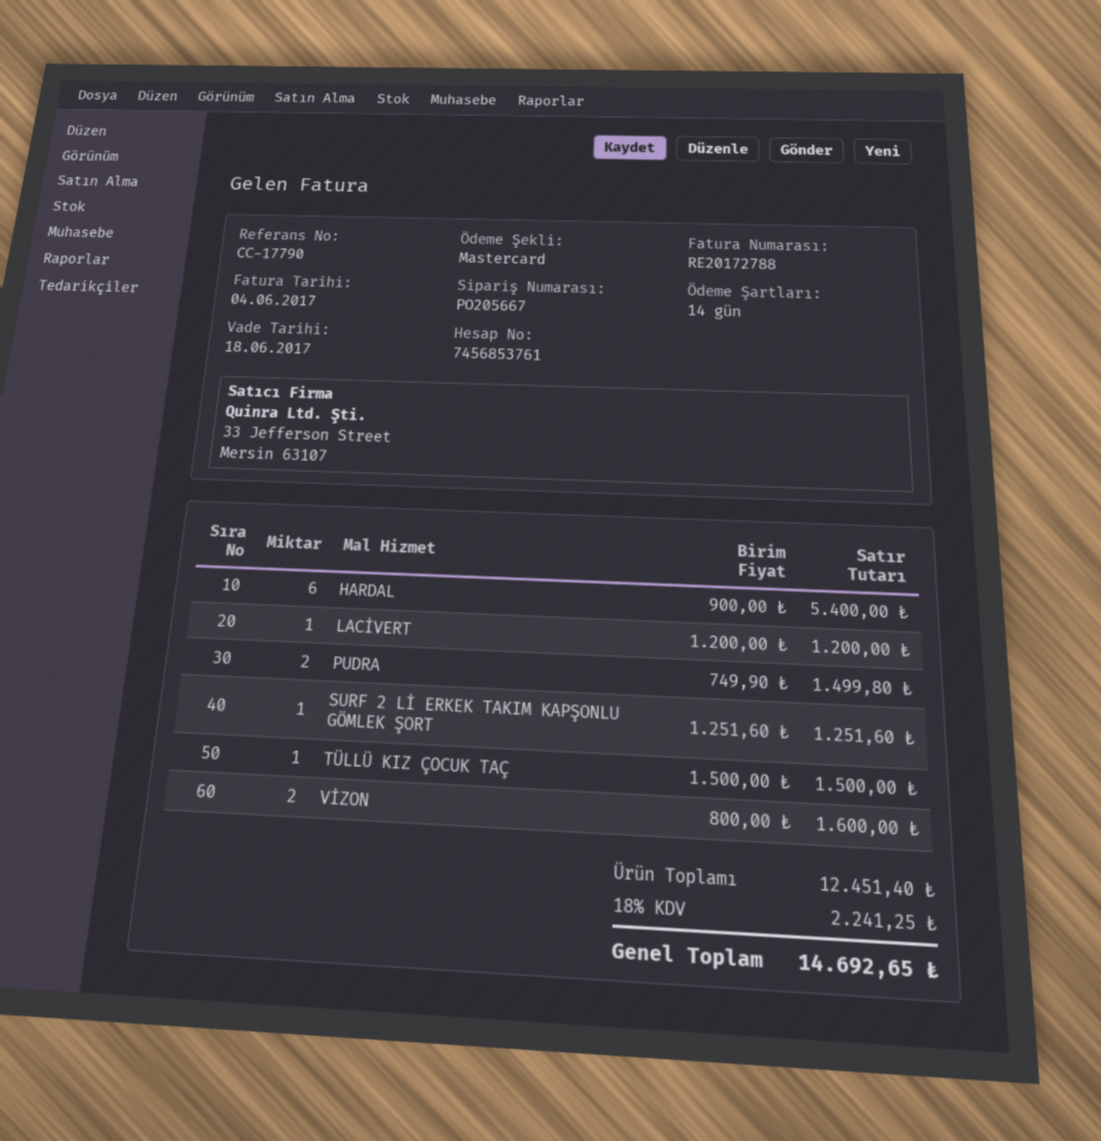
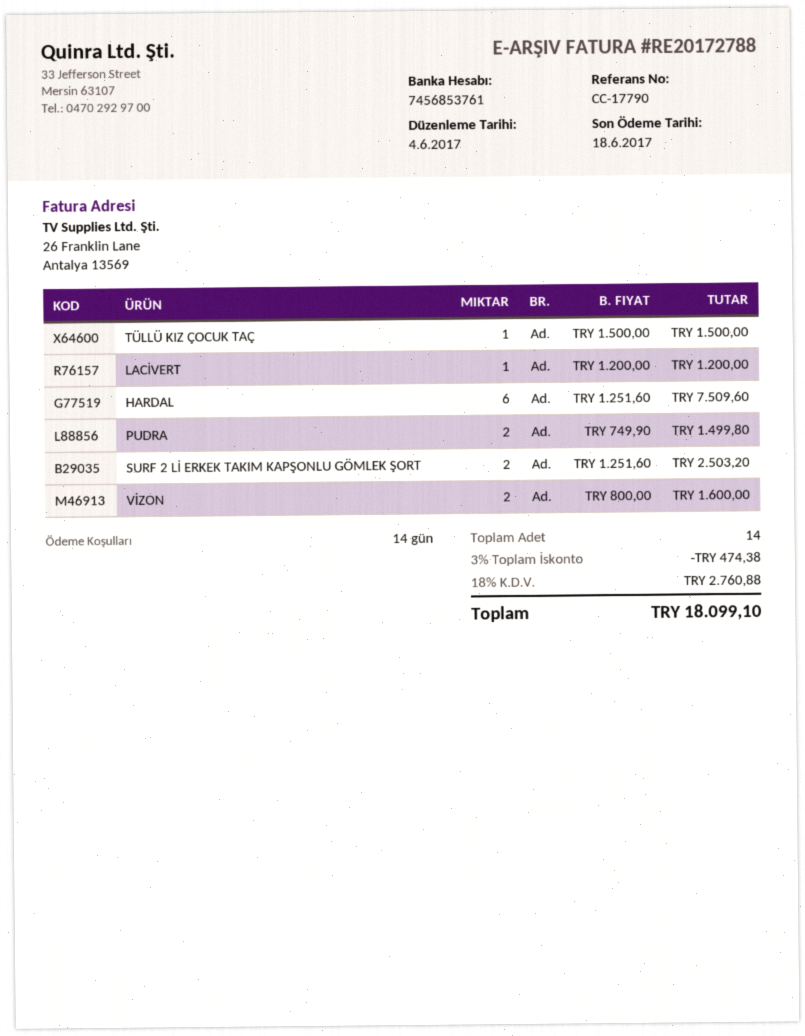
HARDAL: 6 x 900.00 = 5400.00 -> 6 x 1251.60 = 7509.60
SURF 2 Lİ ERKEK TAKIM KAPŞONLU GÖMLEK ŞORT: 1 x 1251.60 = 1251.60 -> 2 x 1251.60 = 2503.20
discount: none -> 3% = 474.38
tax: 18% = 2241.25 -> 18% = 2760.88
total: 14692.65 -> 18099.10

